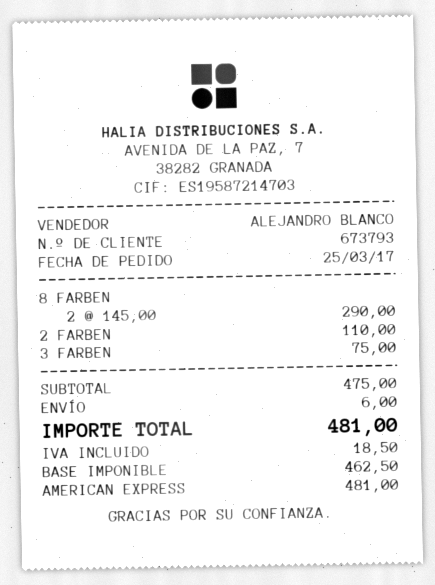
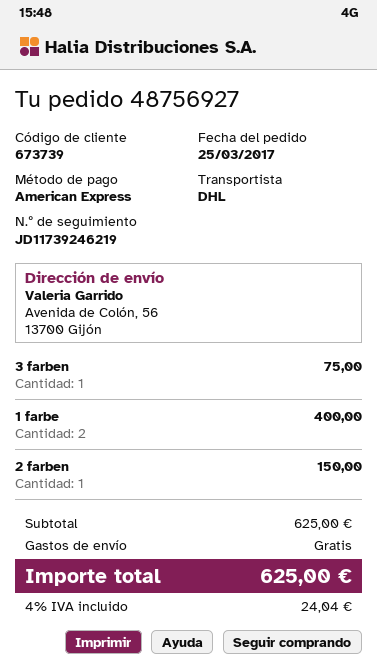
customer number: 673793 -> 673739
8 FARBEN: 2 for 290.00 -> none
2 FARBEN: 1 for 110.00 -> 1 for 150.00
1 farbe: none -> 2 for 400.00
subtotal: 475.00 -> 625.00
shipping: 6.00 -> 0.00
tax: 18.50 -> 24.04
total: 481.00 -> 625.00

